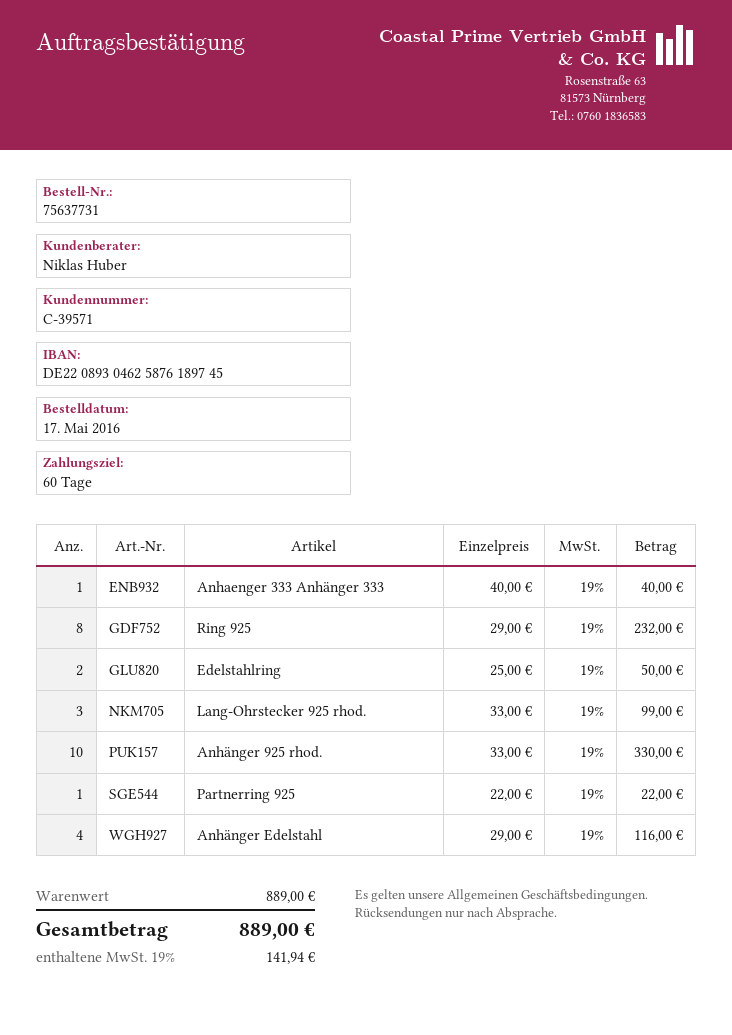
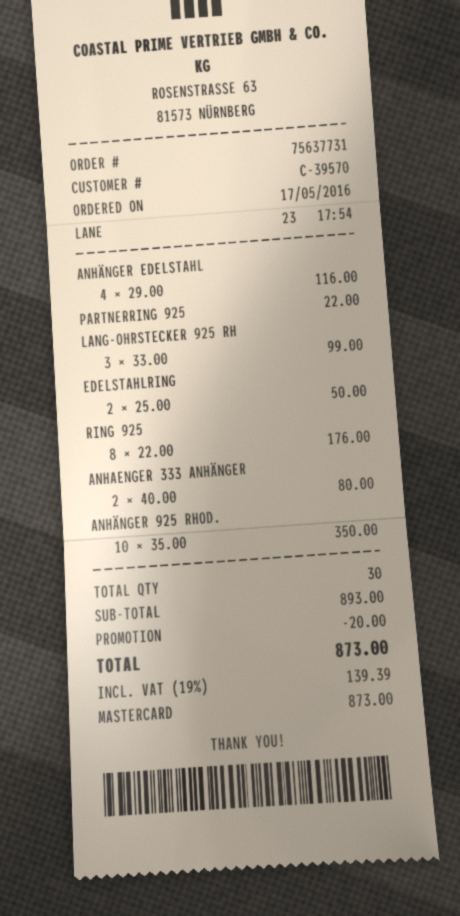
customer number: C-39571 -> C-39570
Anhaenger 333 Anhänger 333: 1 x 40.00 = 40.00 -> 2 x 40.00 = 80.00
Ring 925: 8 x 29.00 = 232.00 -> 8 x 22.00 = 176.00
Anhänger 925 rhod.: 10 x 33.00 = 330.00 -> 10 x 35.00 = 350.00
subtotal: 889.00 -> 893.00
discount: none -> 20.00
tax: 19% = 141.94 -> 19% = 139.39
total: 889.00 -> 873.00

